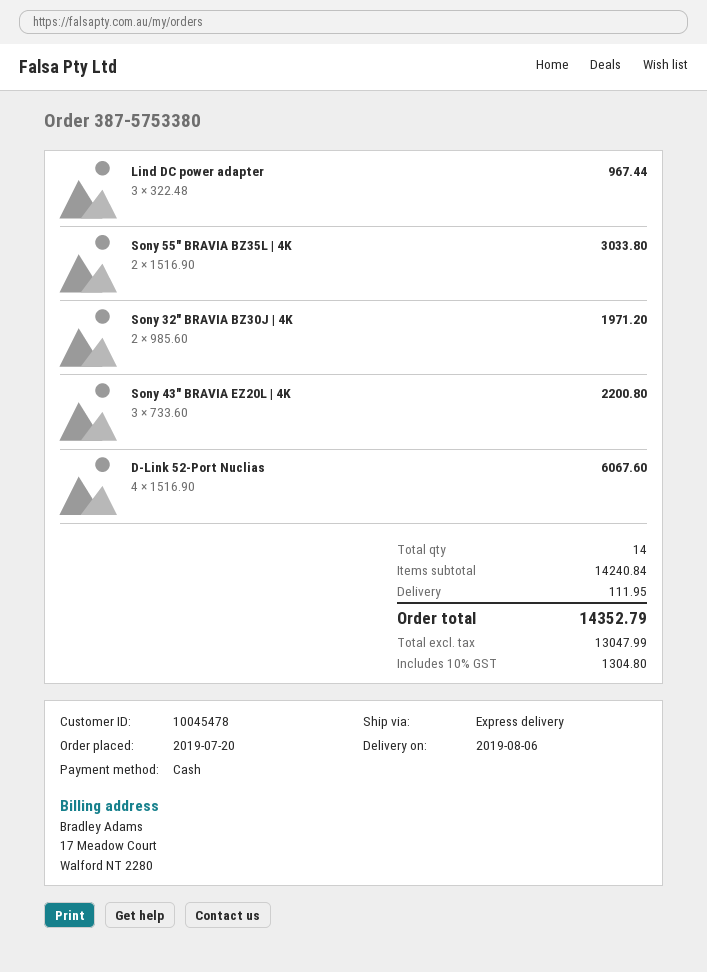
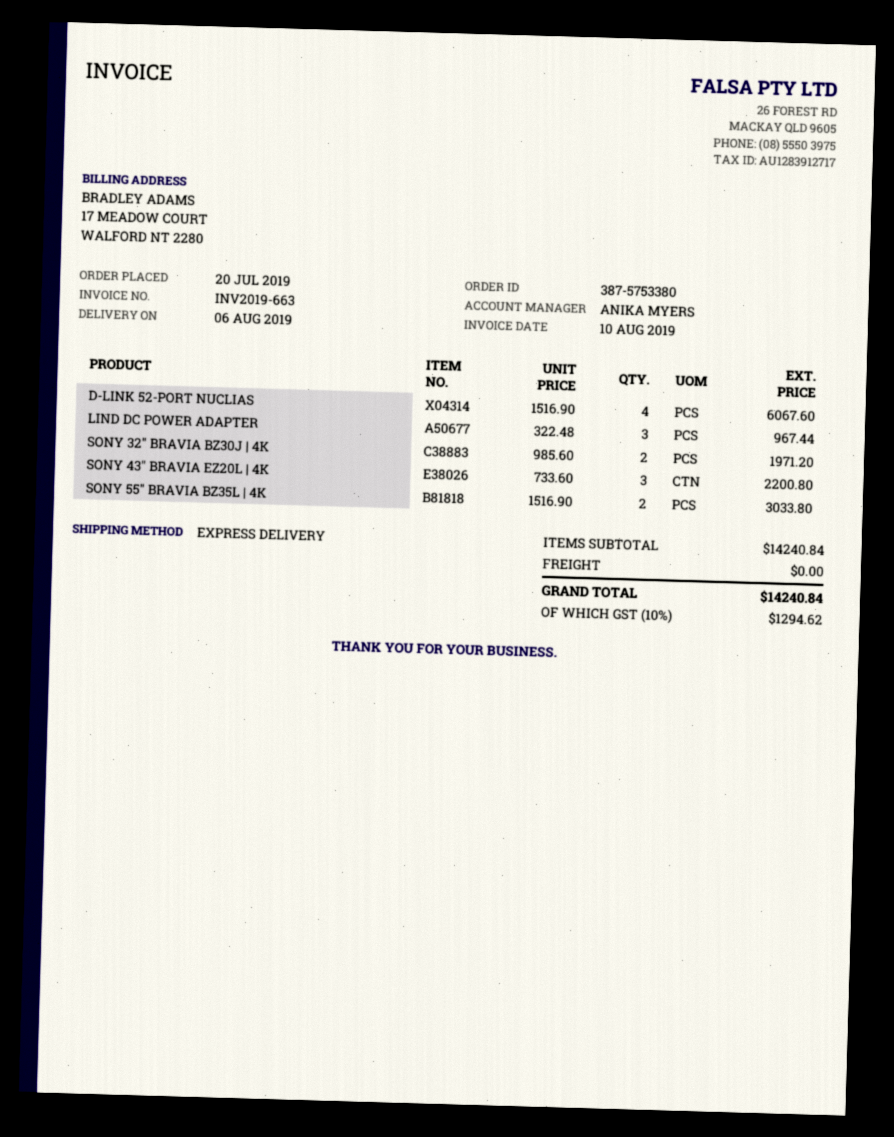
shipping: 111.95 -> 0.00
tax: 10% = 1304.80 -> 10% = 1294.62
total: 14352.79 -> 14240.84

